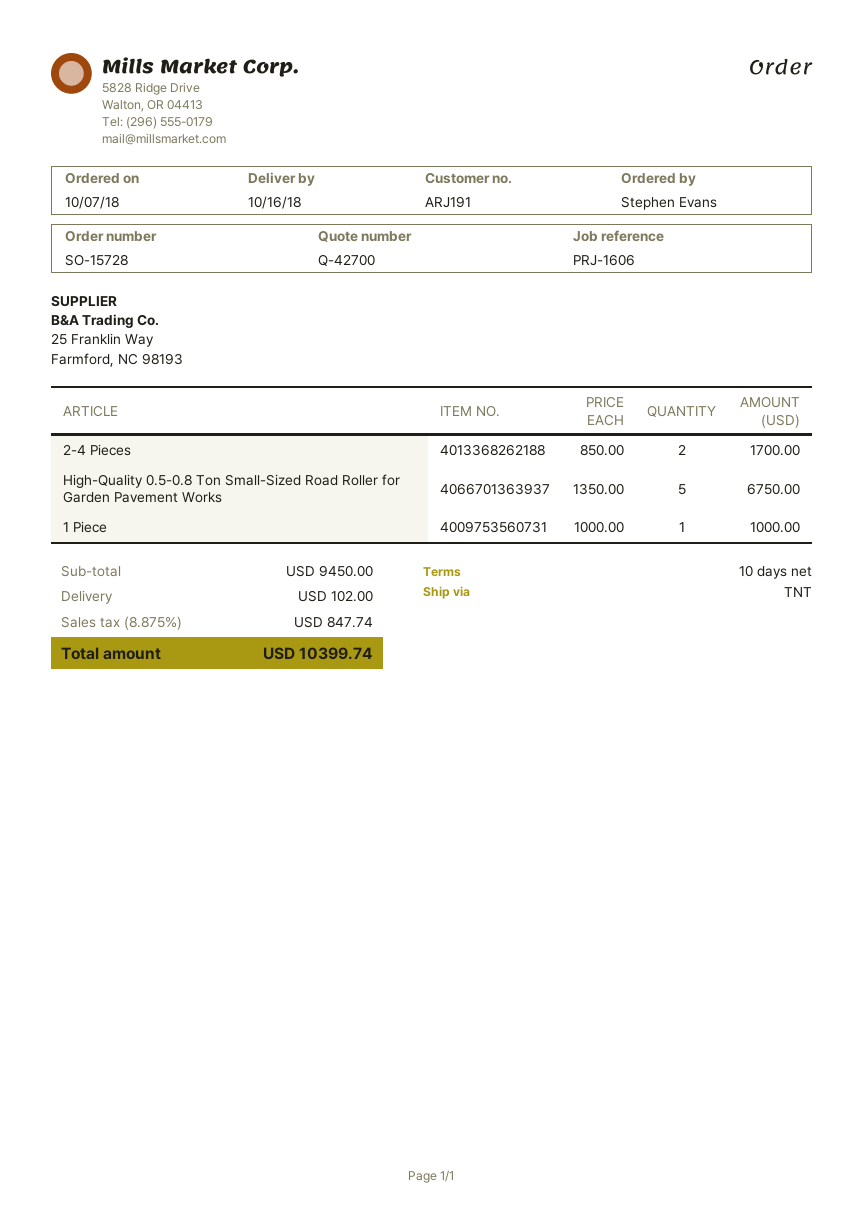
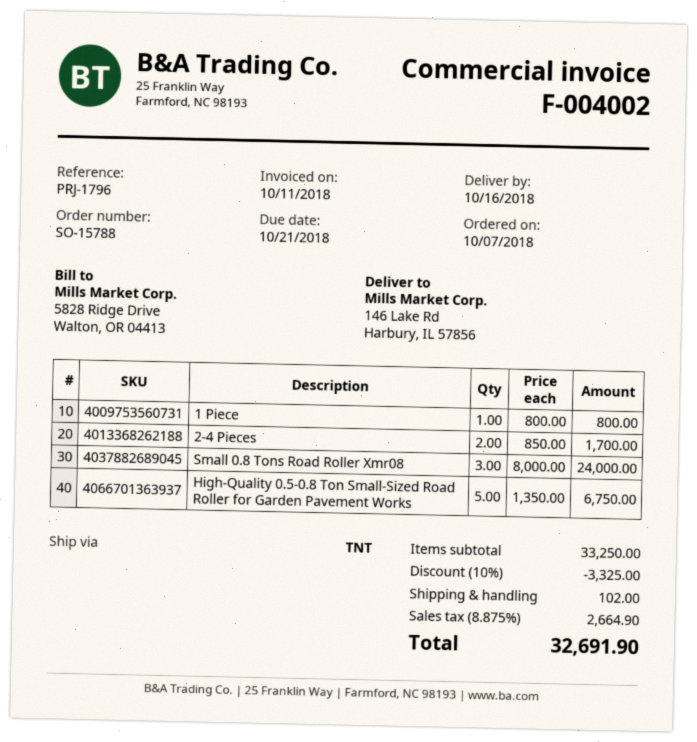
order number: SO-15728 -> SO-15788
reference: PRJ-1606 -> PRJ-1796
1 Piece: 1 x 1000.00 = 1000.00 -> 1 x 800.00 = 800.00
Small 0.8 Tons Road Roller Xmr08: none -> 3 x 8000.00 = 24000.00
subtotal: 9450.00 -> 33250.00
discount: none -> 10% = 3325.00
tax: 8.875% = 847.74 -> 8.875% = 2664.90
total: 10399.74 -> 32691.90

